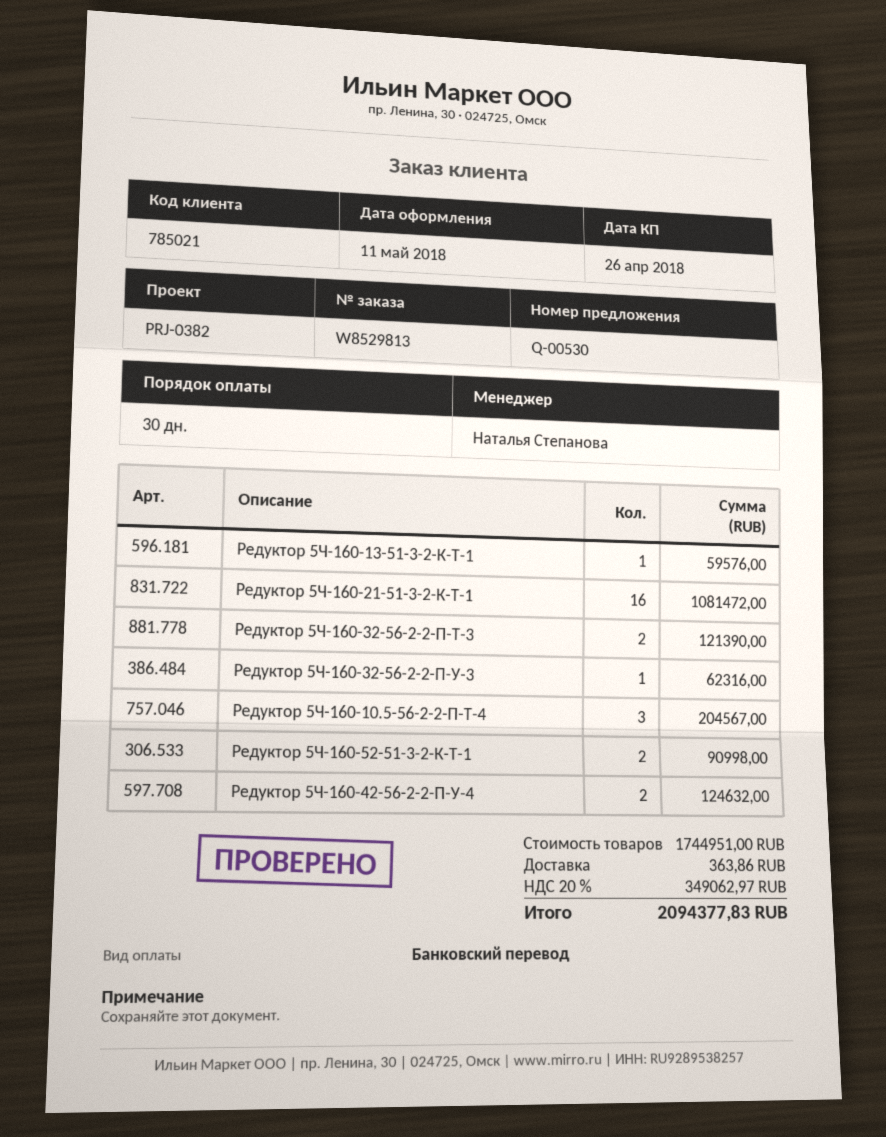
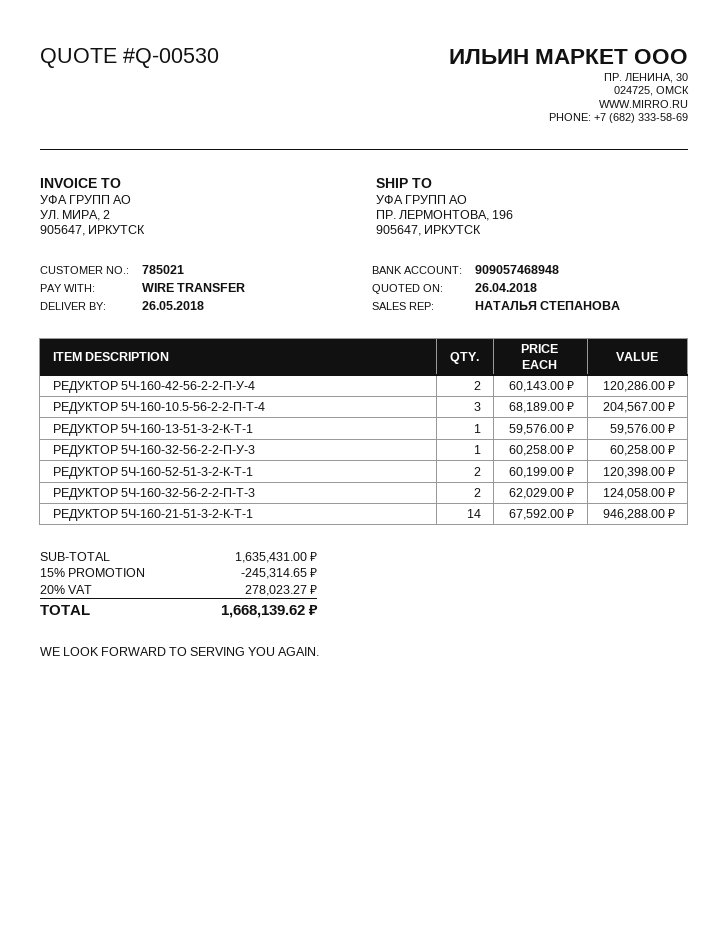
Редуктор 5Ч-160-21-51-3-2-К-Т-1: 16 for 1081472.00 -> 14 for 946288.00
Редуктор 5Ч-160-32-56-2-2-П-Т-3: 2 for 121390.00 -> 2 for 124058.00
Редуктор 5Ч-160-32-56-2-2-П-У-3: 1 for 62316.00 -> 1 for 60258.00
Редуктор 5Ч-160-52-51-3-2-К-Т-1: 2 for 90998.00 -> 2 for 120398.00
Редуктор 5Ч-160-42-56-2-2-П-У-4: 2 for 124632.00 -> 2 for 120286.00
subtotal: 1744951.00 -> 1635431.00
discount: none -> 15% = 245314.65
shipping: 363.86 -> none
tax: 20% = 349062.97 -> 20% = 278023.27
total: 2094377.83 -> 1668139.62

